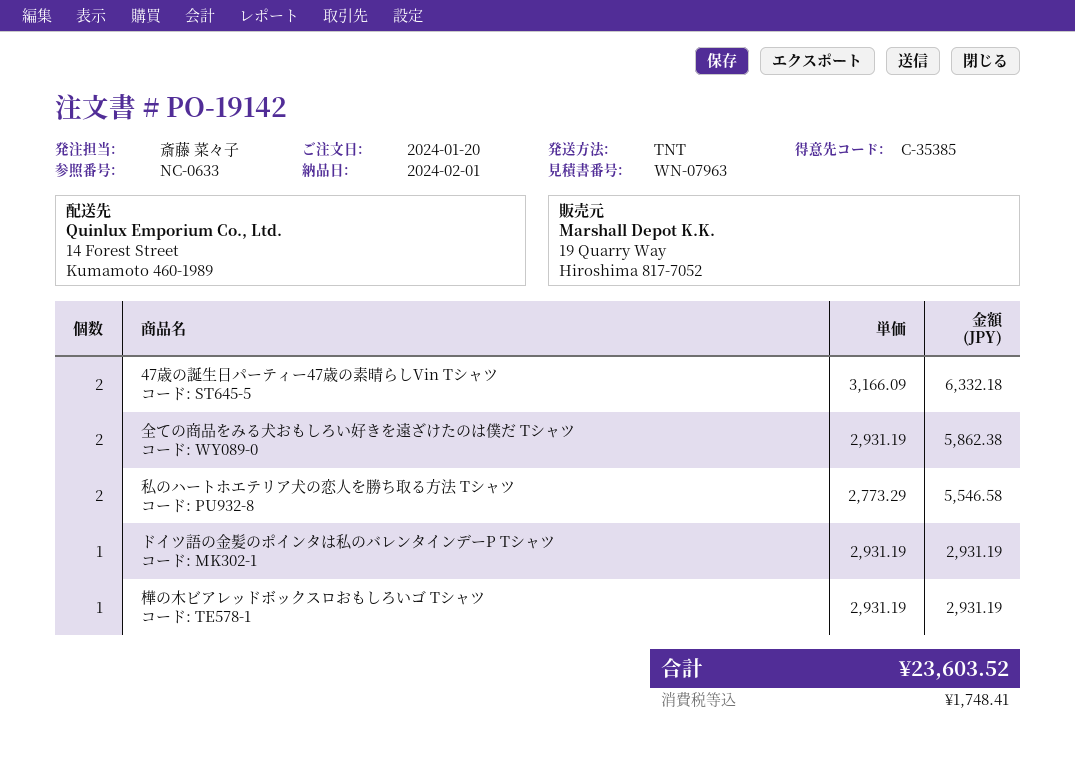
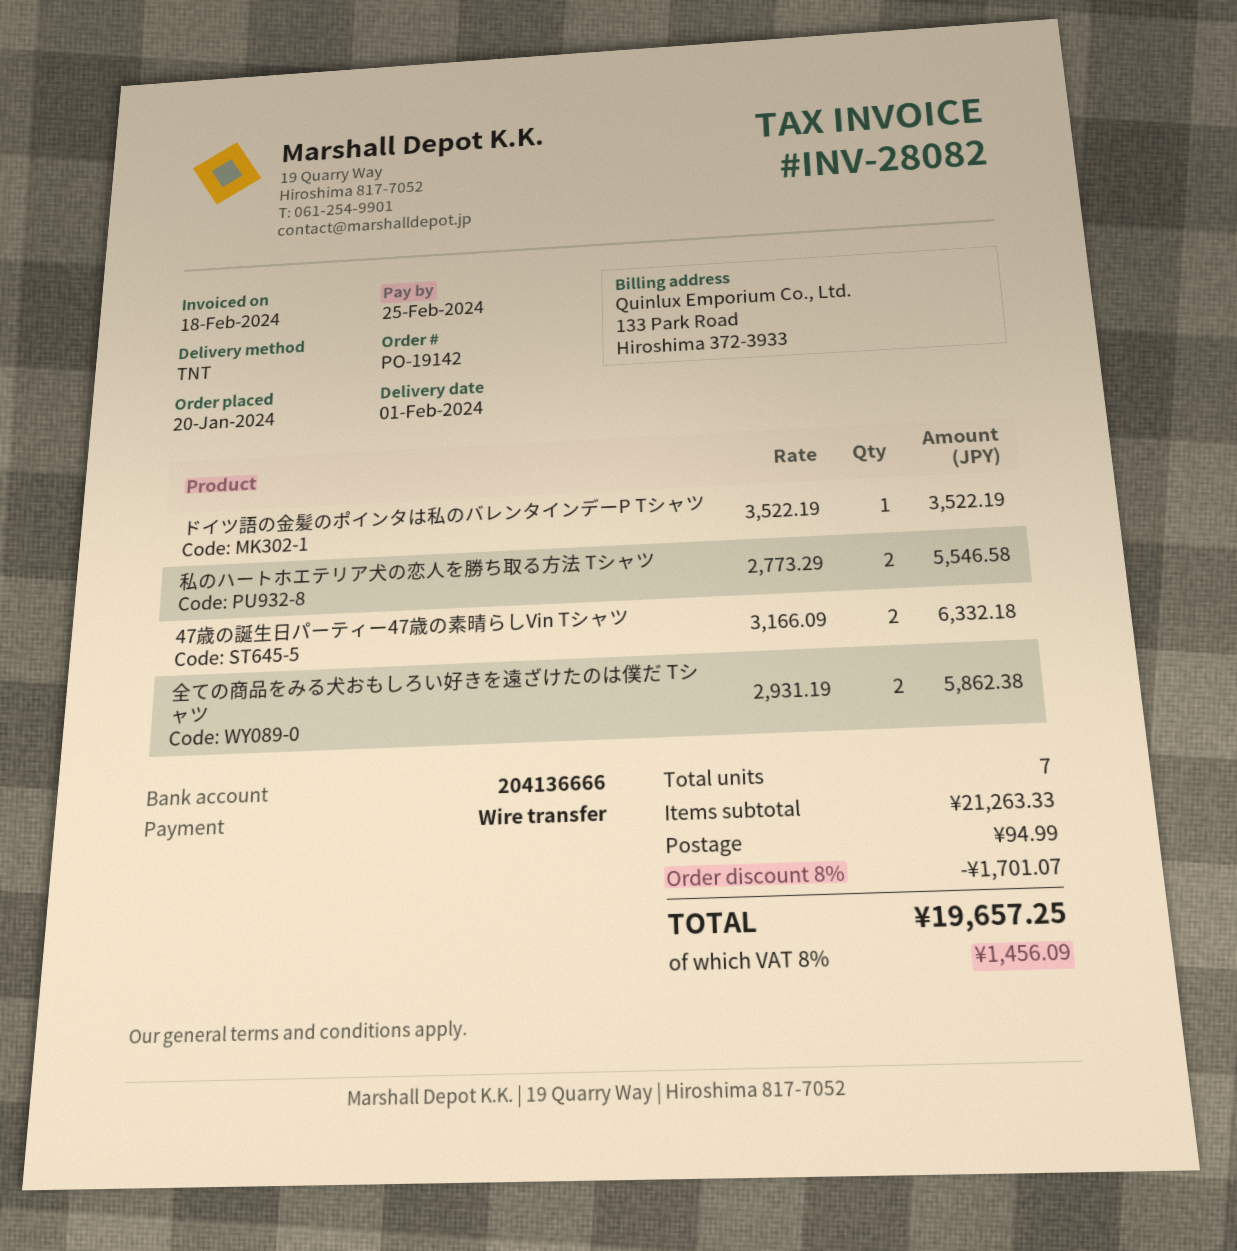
ドイツ語の金髪のポインタは私のバレンタインデーP Tシャツ: 1 x 2931.19 = 2931.19 -> 1 x 3522.19 = 3522.19
樺の木ビアレッドボックスロおもしろいゴ Tシャツ: 1 x 2931.19 = 2931.19 -> none
discount: none -> 8% = 1701.07
shipping: none -> 94.99
tax: 1748.41 -> 1456.09
total: 23603.52 -> 19657.25

